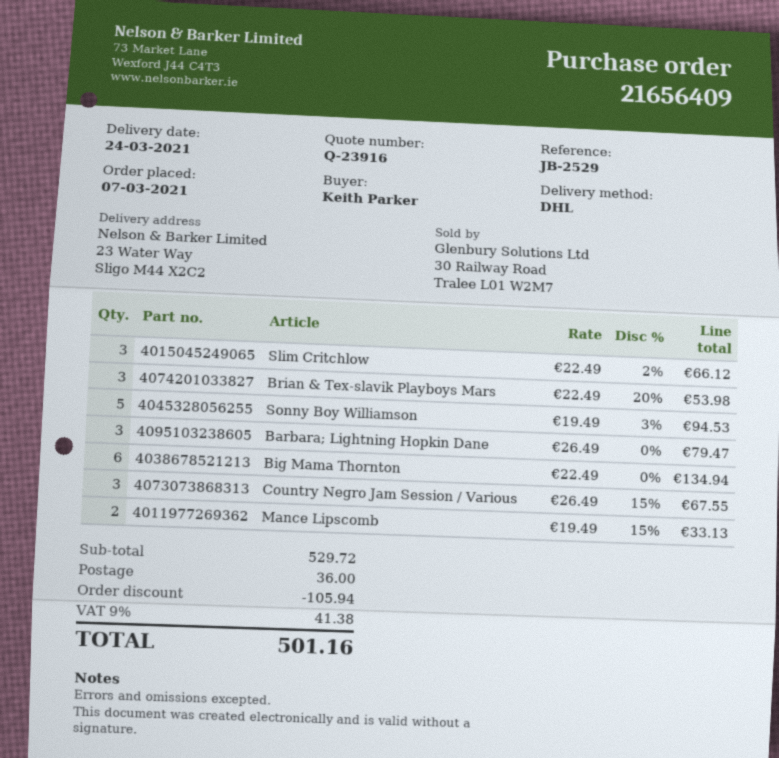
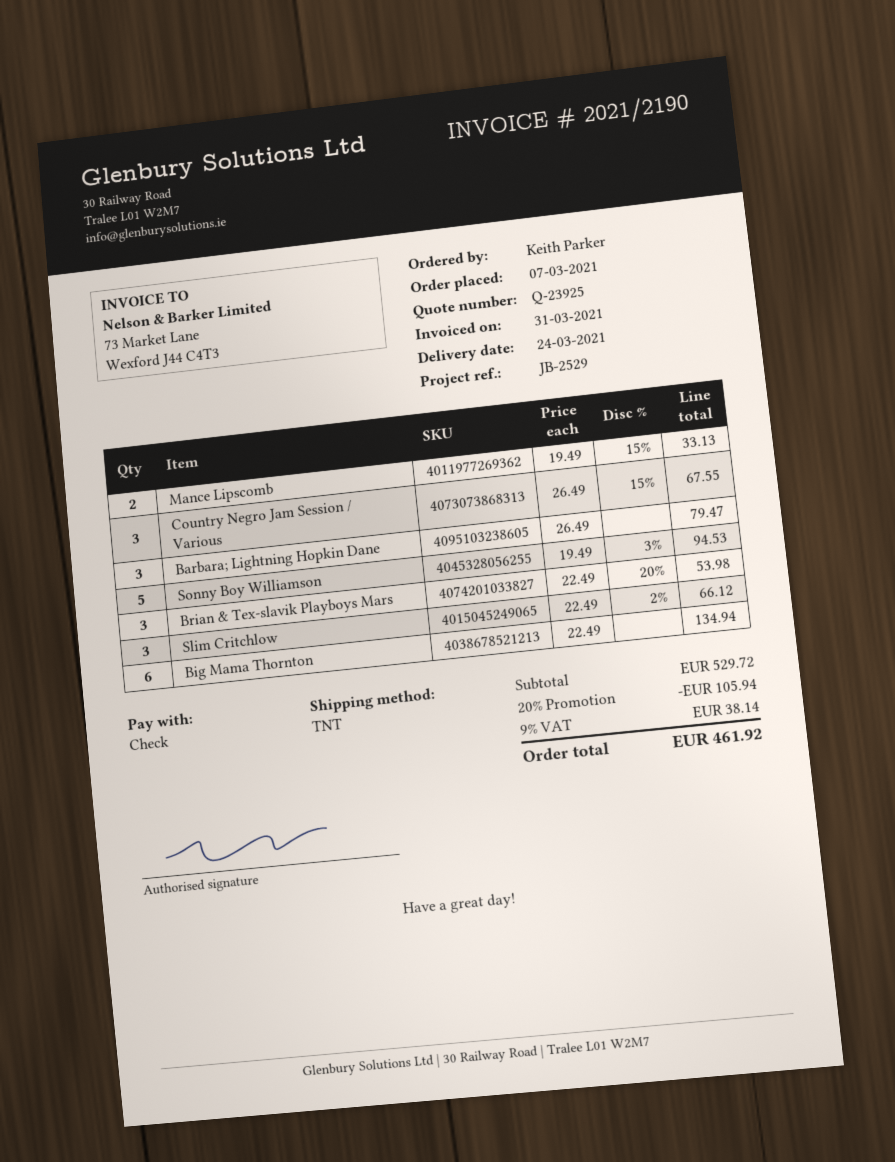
quote number: Q-23916 -> Q-23925
shipping method: DHL -> TNT
shipping: 36.00 -> none
tax: 9% = 41.38 -> 9% = 38.14
total: 501.16 -> 461.92

